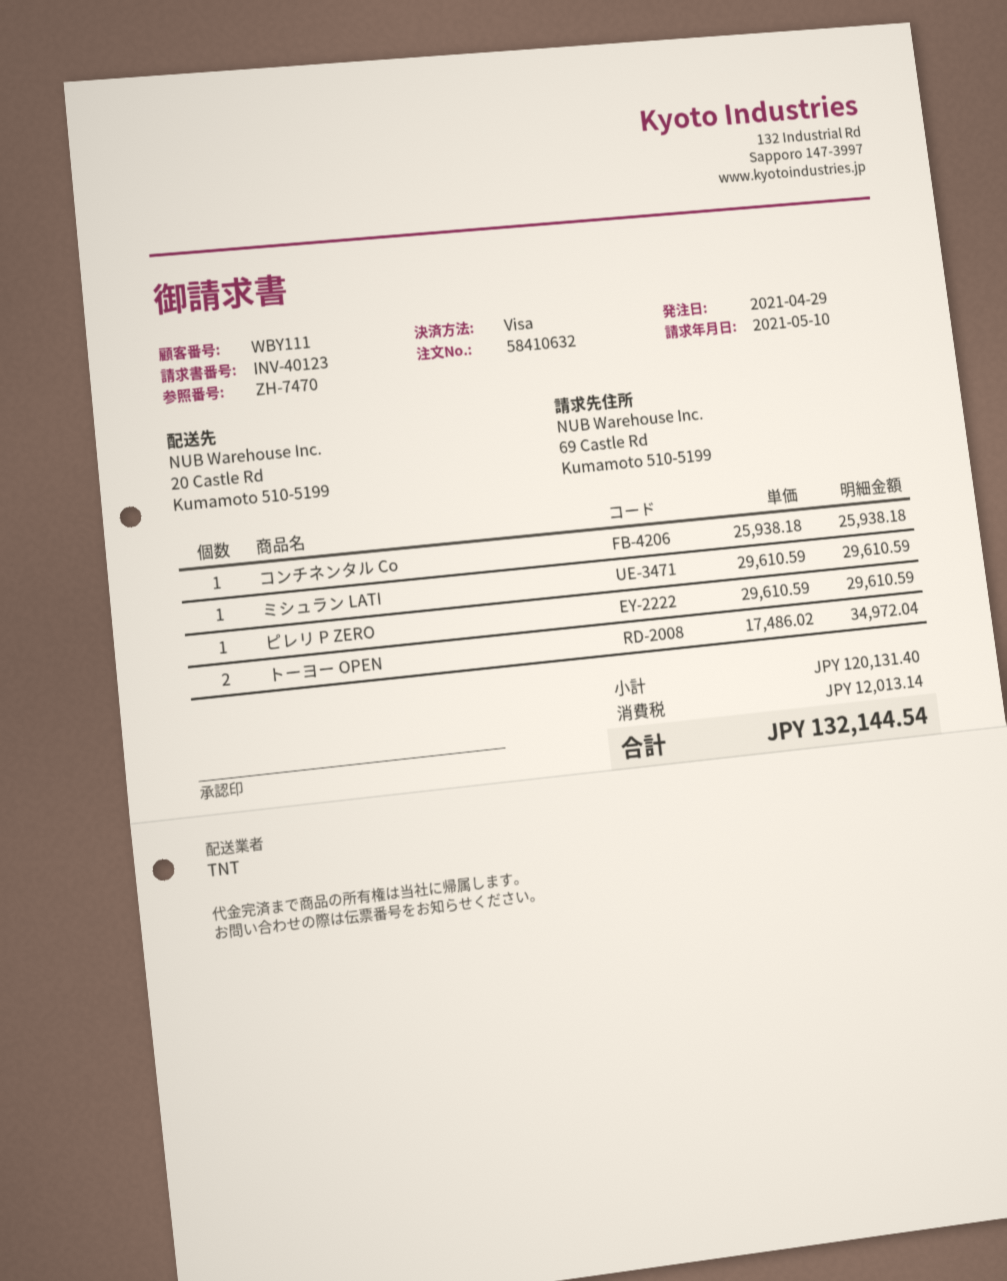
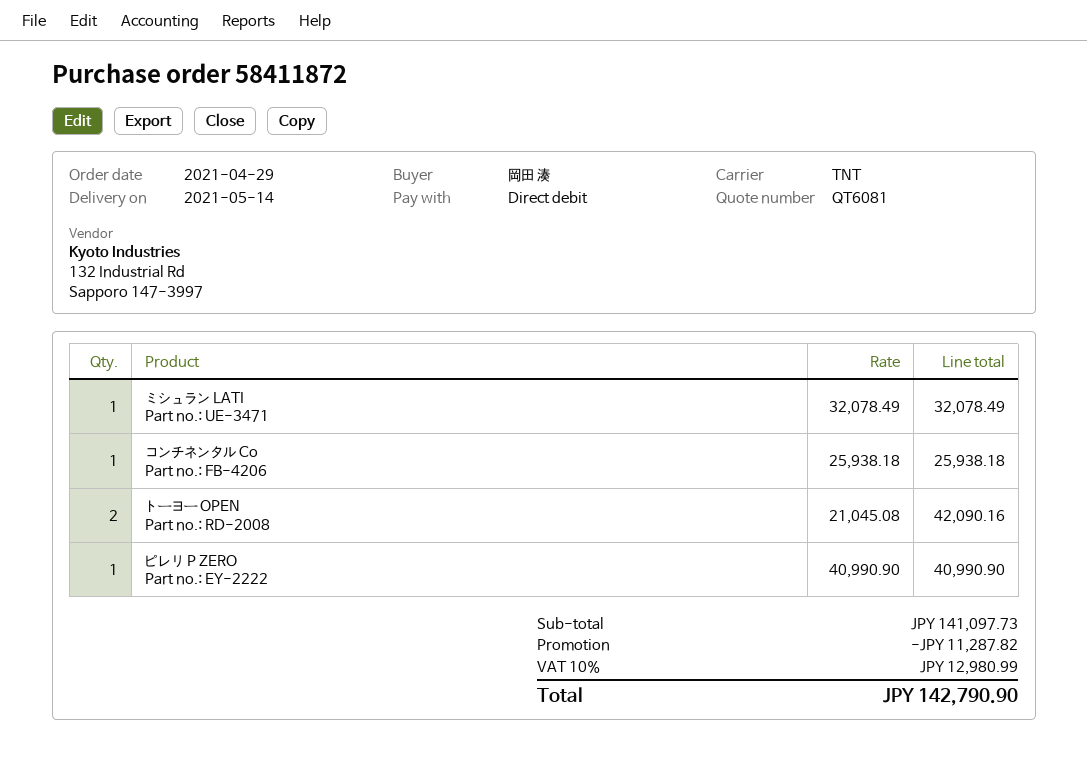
order number: 58410632 -> 58411872
payment method: Visa -> direct debit
ミシュラン LATI: 1 x 29610.59 = 29610.59 -> 1 x 32078.49 = 32078.49
ピレリ P ZERO: 1 x 29610.59 = 29610.59 -> 1 x 40990.90 = 40990.90
トーヨー OPEN: 2 x 17486.02 = 34972.04 -> 2 x 21045.08 = 42090.16
subtotal: 120131.40 -> 141097.73
discount: none -> 11287.82
tax: 12013.14 -> 12980.99
total: 132144.54 -> 142790.90

